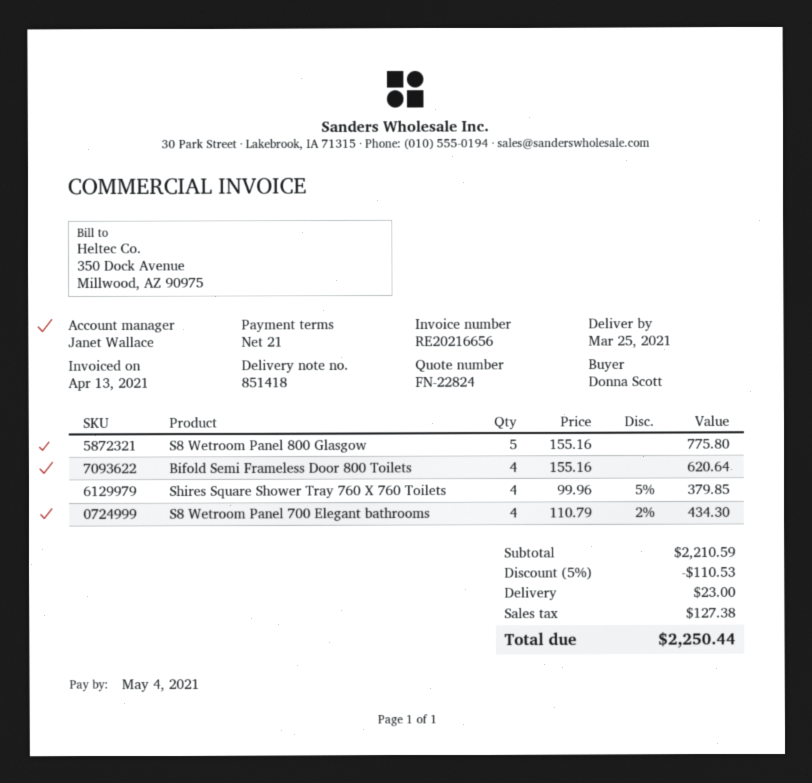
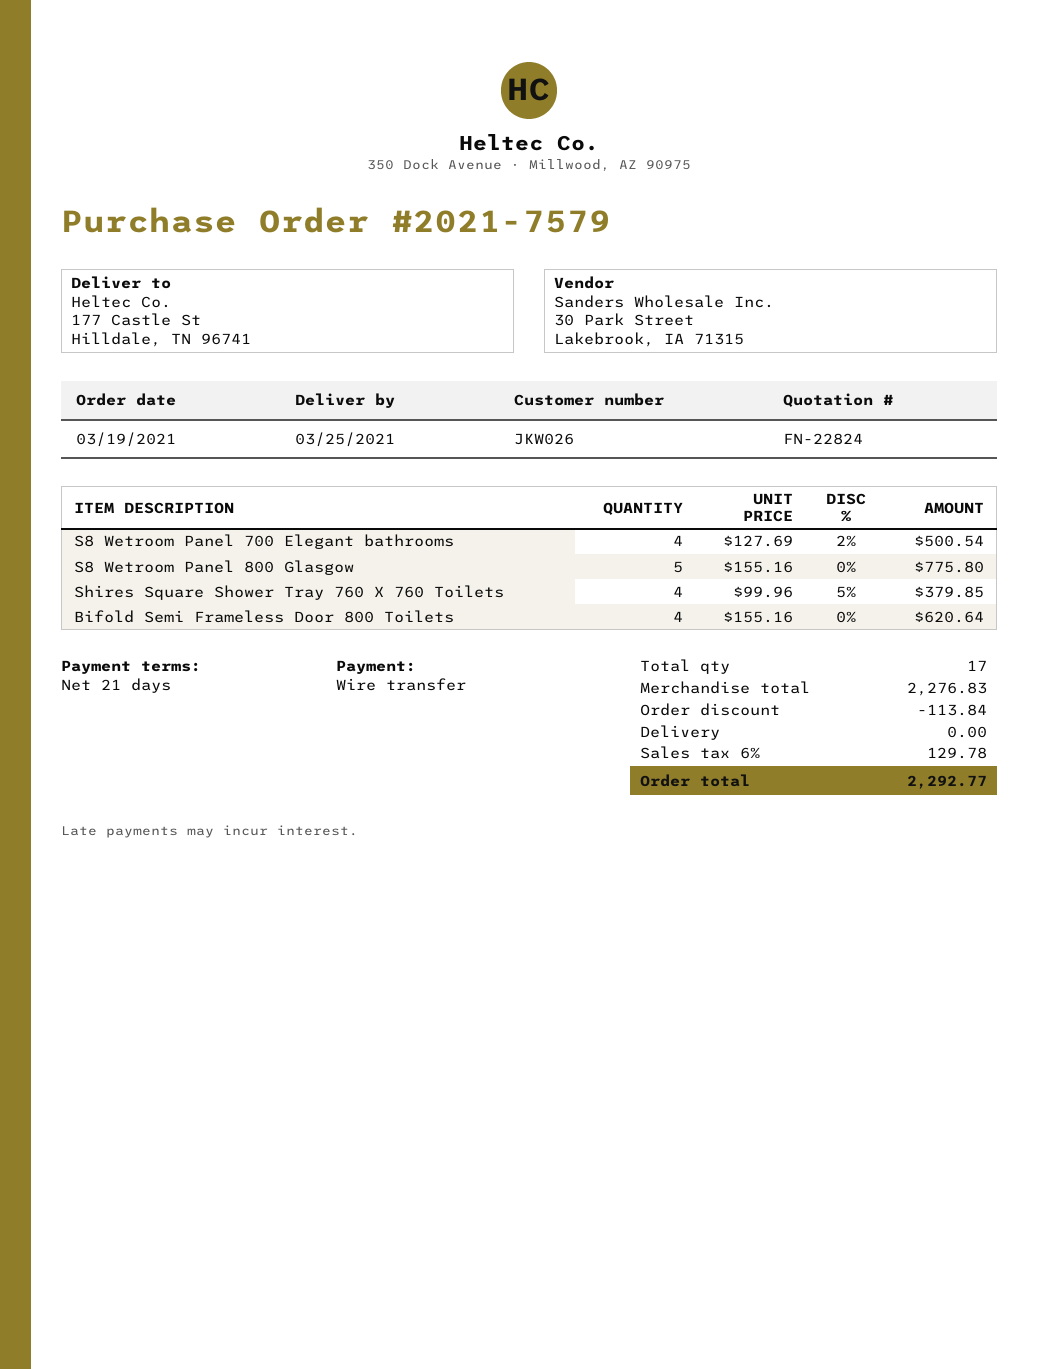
S8 Wetroom Panel 700 Elegant bathrooms: 4 x 110.79 - 2% = 434.30 -> 4 x 127.69 - 2% = 500.54
subtotal: 2210.59 -> 2276.83
discount: 110.53 -> 113.84
shipping: 23.00 -> 0.00
tax: 127.38 -> 129.78
total: 2250.44 -> 2292.77

